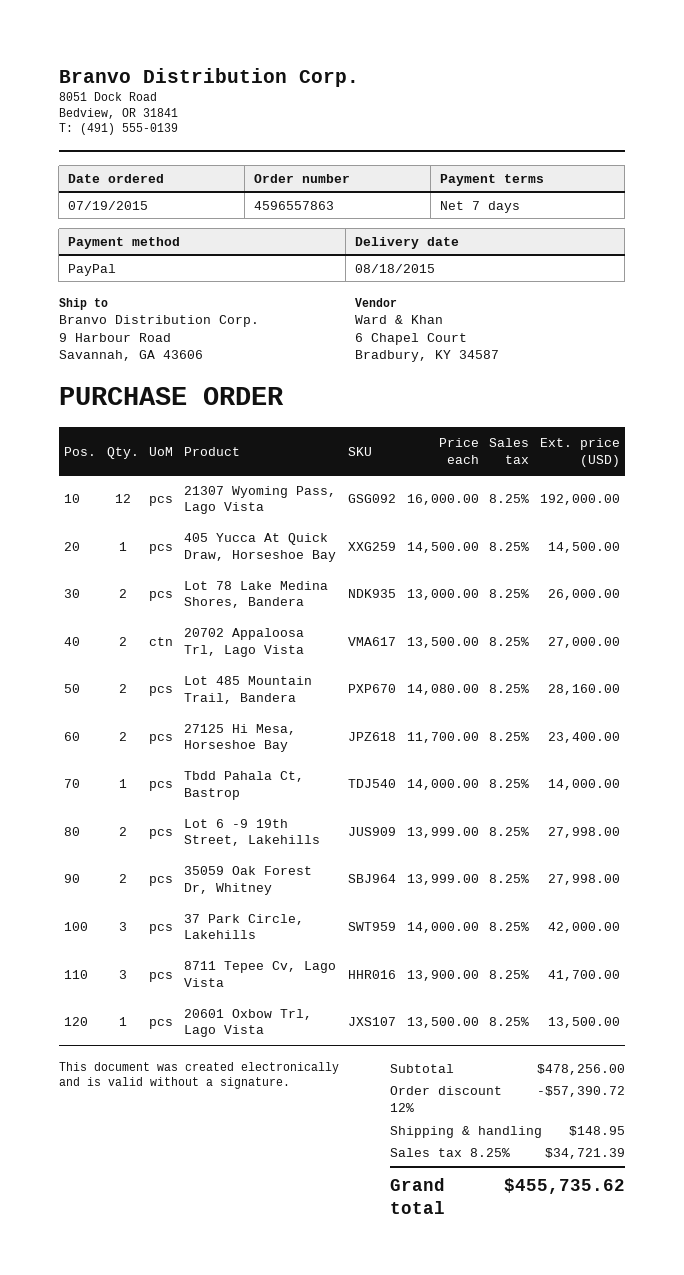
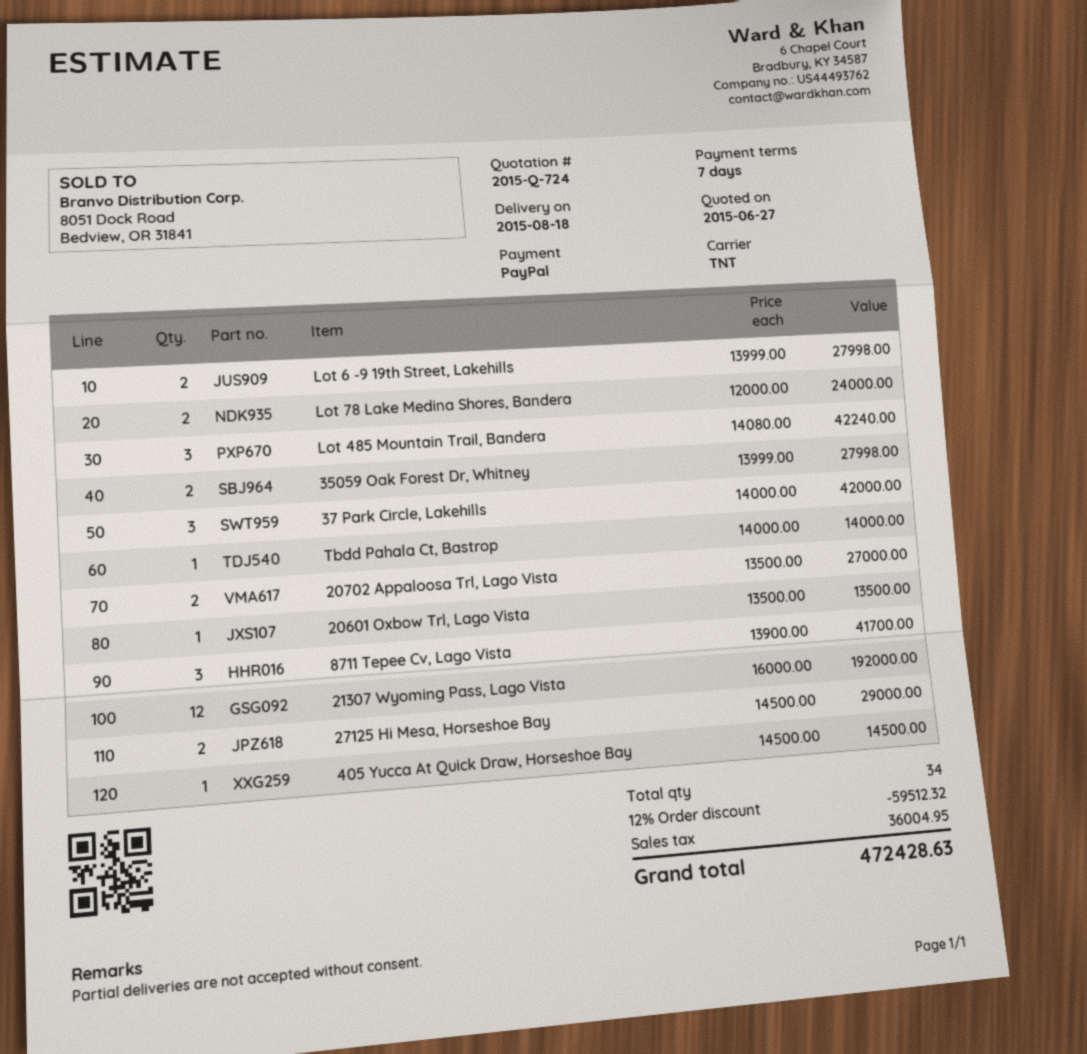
Lot 78 Lake Medina Shores, Bandera: 2 x 13000.00 = 26000.00 -> 2 x 12000.00 = 24000.00
Lot 485 Mountain Trail, Bandera: 2 x 14080.00 = 28160.00 -> 3 x 14080.00 = 42240.00
27125 Hi Mesa, Horseshoe Bay: 2 x 11700.00 = 23400.00 -> 2 x 14500.00 = 29000.00
discount: 12% = 57390.72 -> 12% = 59512.32
shipping: 148.95 -> none
tax: 34721.39 -> 36004.95
total: 455735.62 -> 472428.63

